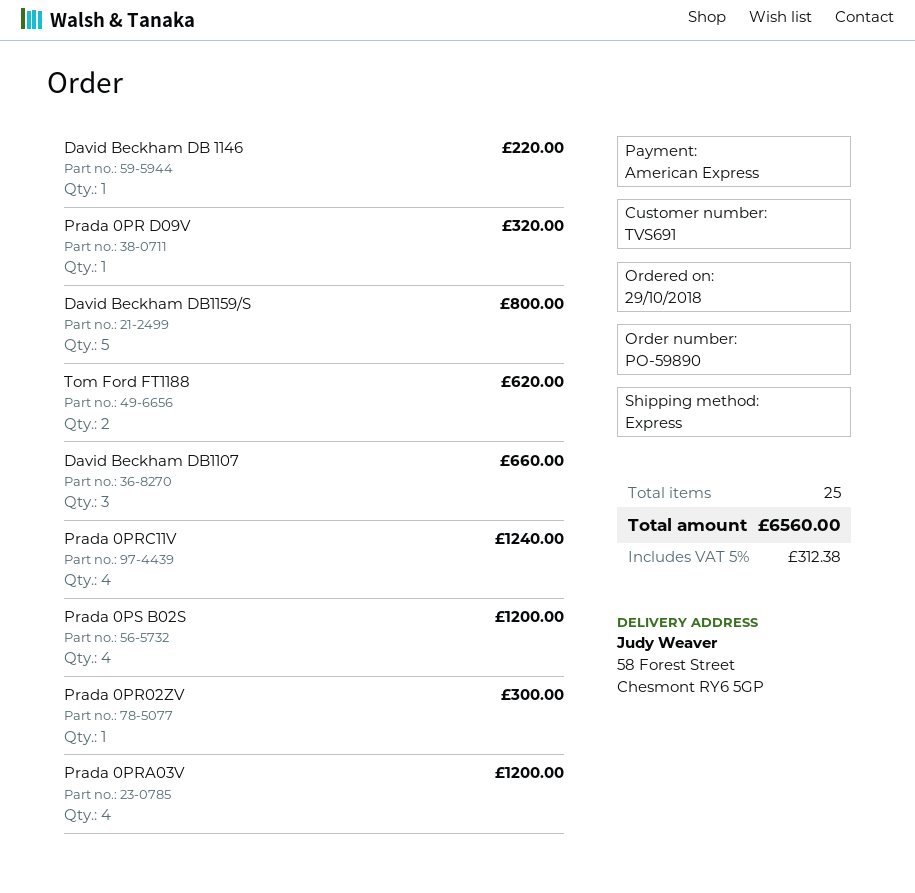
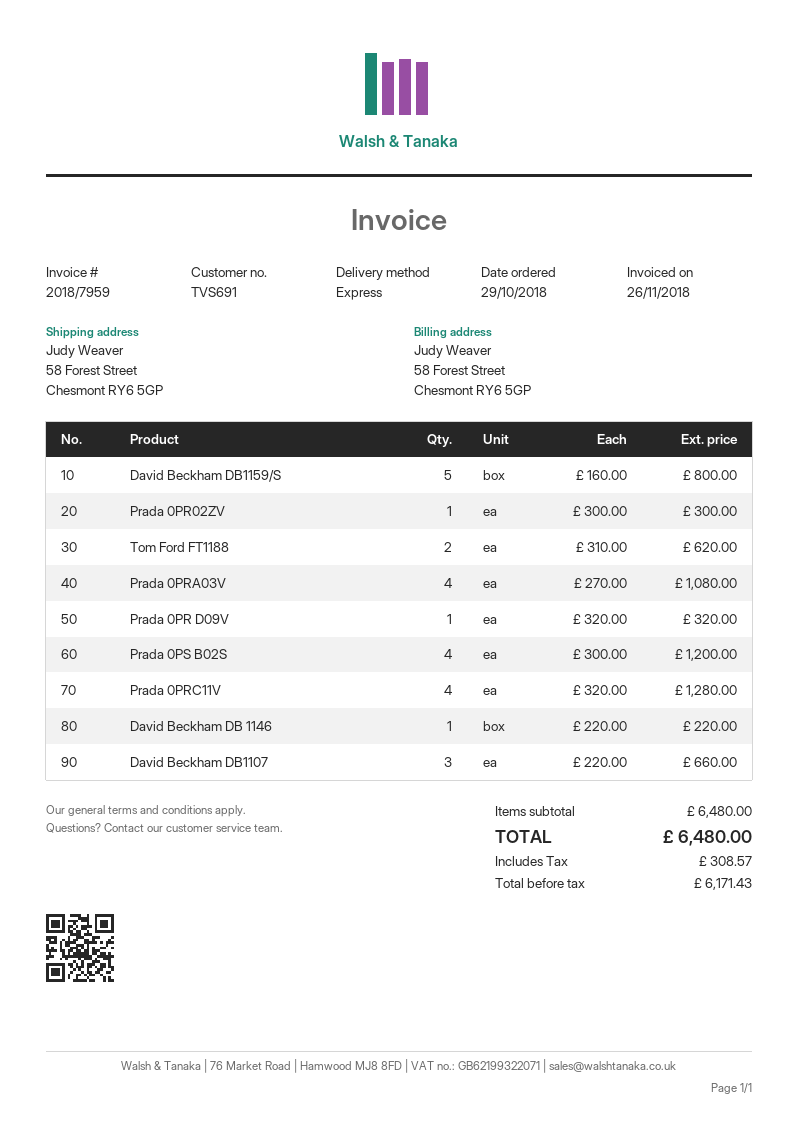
Prada 0PRC11V: 4 for 1240.00 -> 4 for 1280.00
Prada 0PRA03V: 4 for 1200.00 -> 4 for 1080.00
tax: 312.38 -> 308.57
total: 6560.00 -> 6480.00

